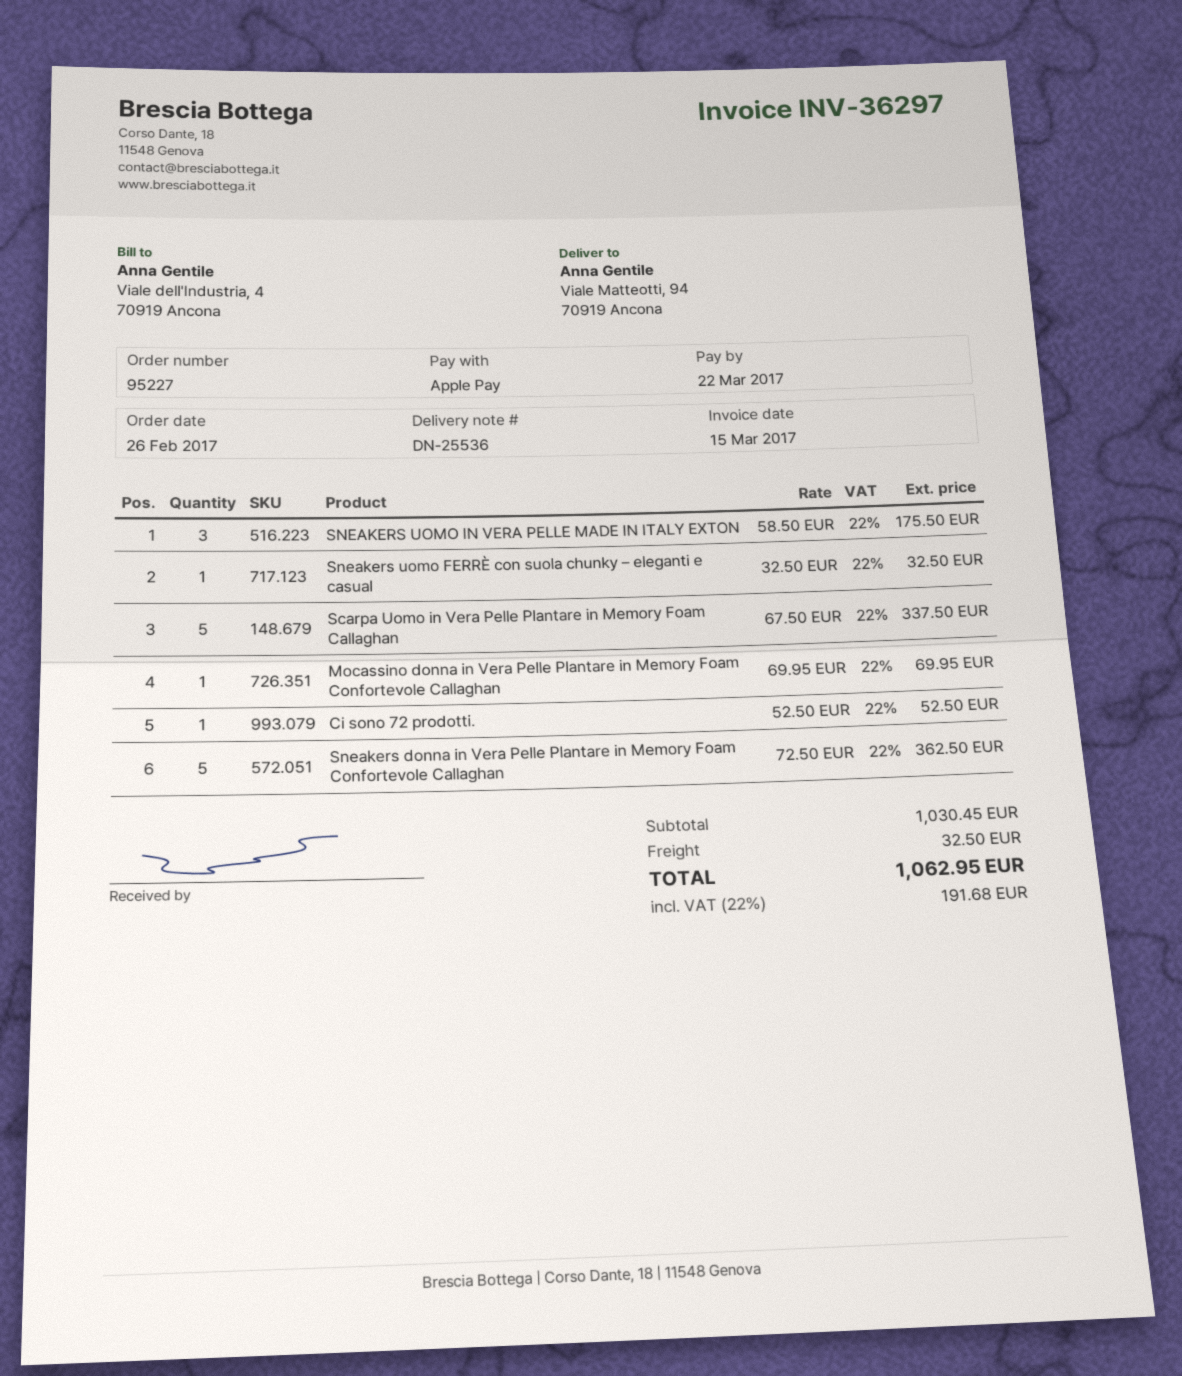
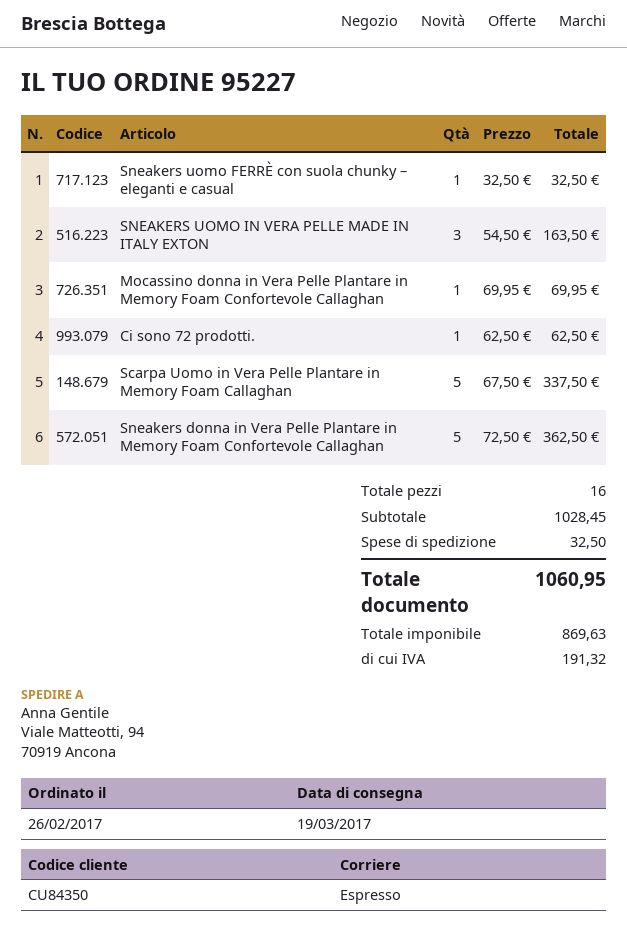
SNEAKERS UOMO IN VERA PELLE MADE IN ITALY EXTON: 3 x 58.50 = 175.50 -> 3 x 54.50 = 163.50
Ci sono 72 prodotti.: 1 x 52.50 = 52.50 -> 1 x 62.50 = 62.50
subtotal: 1030.45 -> 1028.45
tax: 191.68 -> 191.32
total: 1062.95 -> 1060.95

